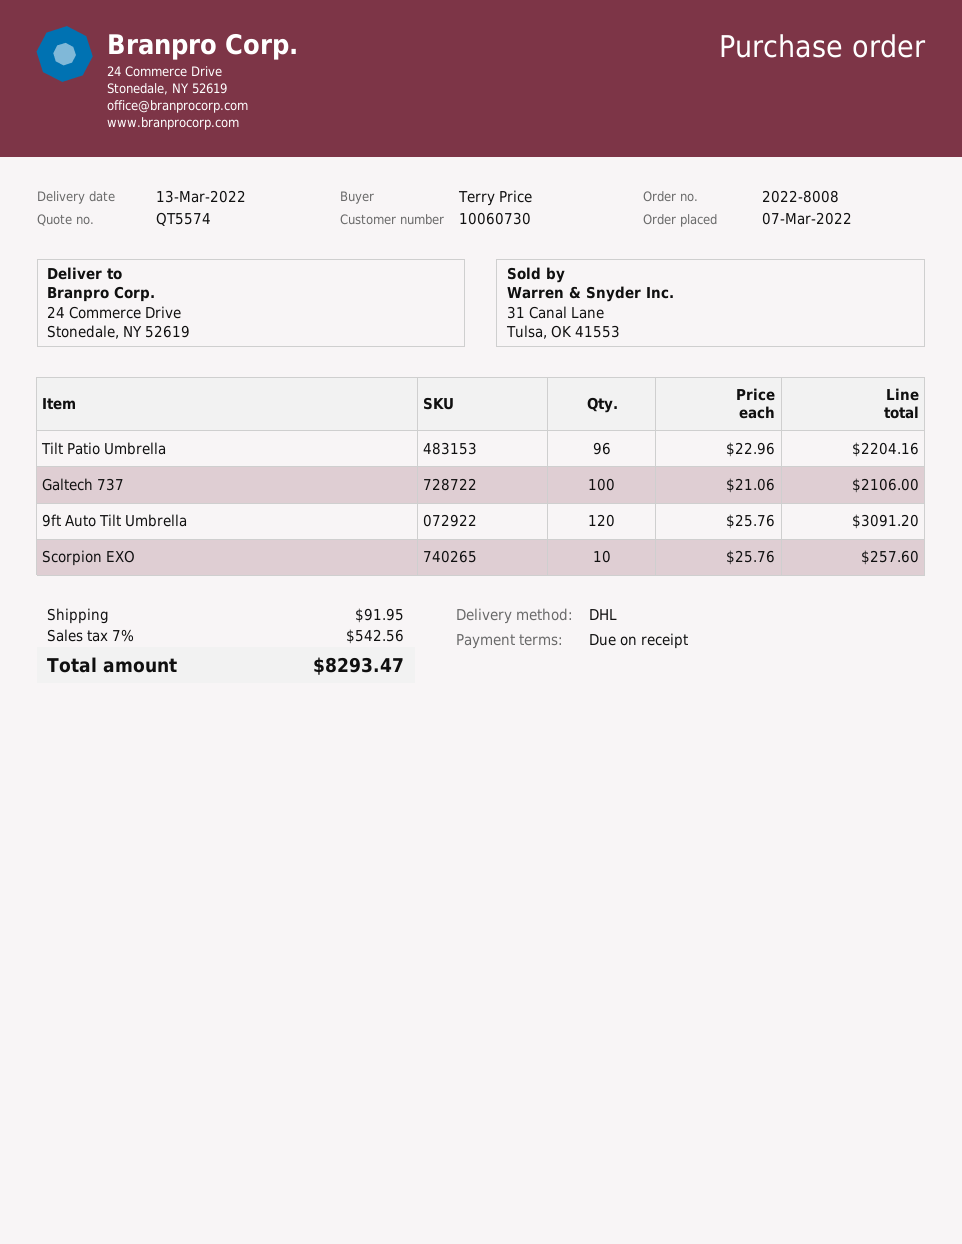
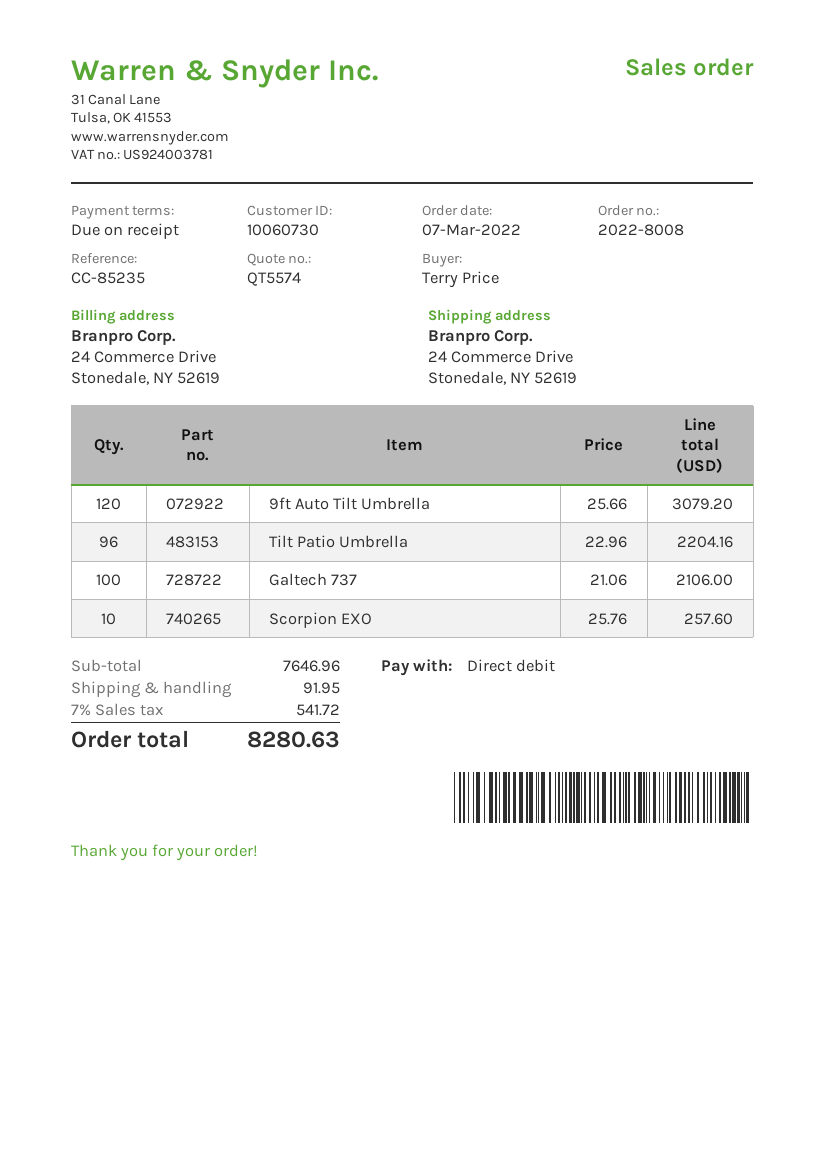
9ft Auto Tilt Umbrella: 120 x 25.76 = 3091.20 -> 120 x 25.66 = 3079.20
tax: 7% = 542.56 -> 7% = 541.72
total: 8293.47 -> 8280.63

